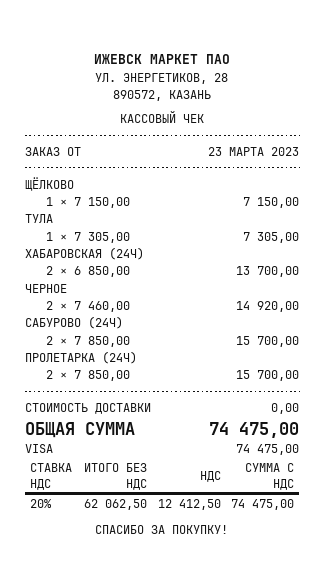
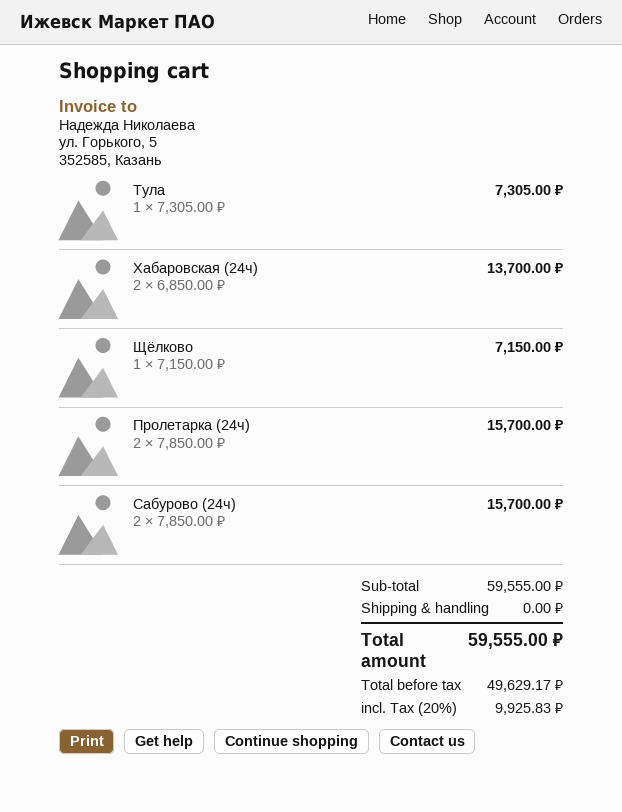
ЧЕРНОЕ: 2 x 7460.00 = 14920.00 -> none
net: 62062.50 -> 49629.17
tax: 20% = 12412.50 -> 20% = 9925.83
total: 74475.00 -> 59555.00

